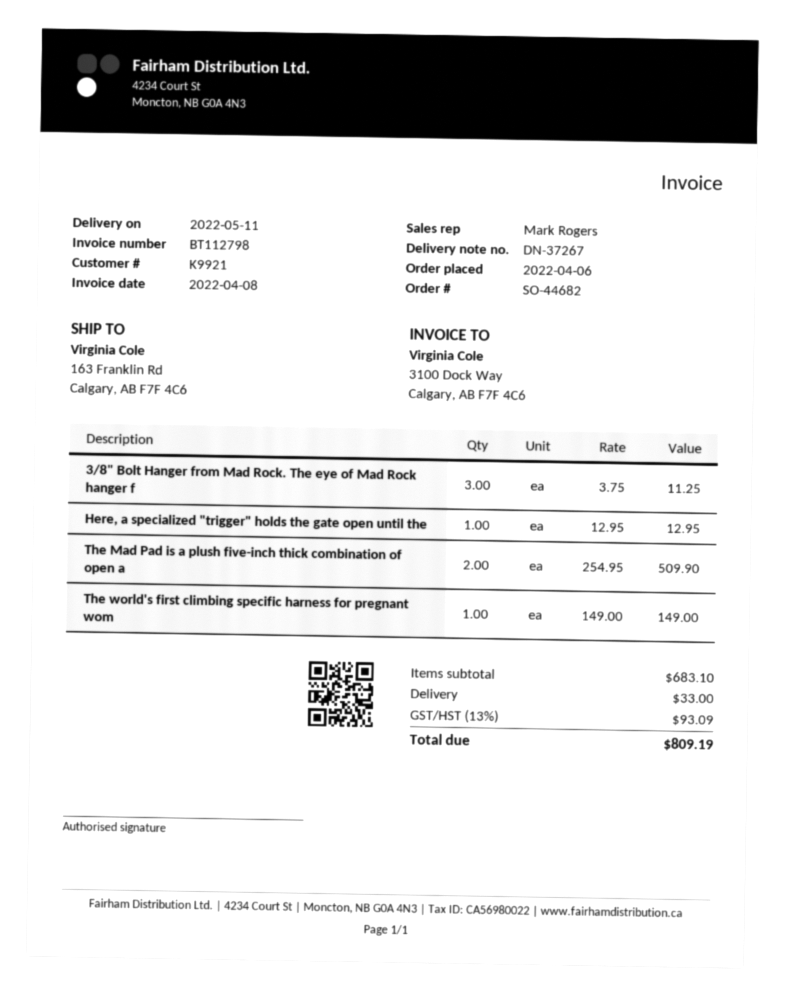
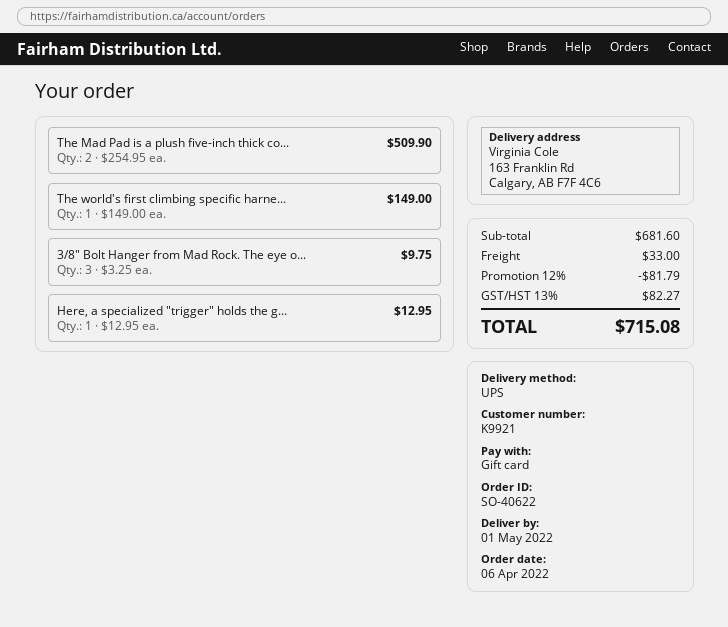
order number: SO-44682 -> SO-40622
delivery date: 2022-05-11 -> 2022-05-01
3/8" Bolt Hanger from Mad Rock. The eye of Mad Rock hanger f: 3 x 3.75 = 11.25 -> 3 x 3.25 = 9.75
subtotal: 683.10 -> 681.60
discount: none -> 12% = 81.79
tax: 13% = 93.09 -> 13% = 82.27
total: 809.19 -> 715.08

